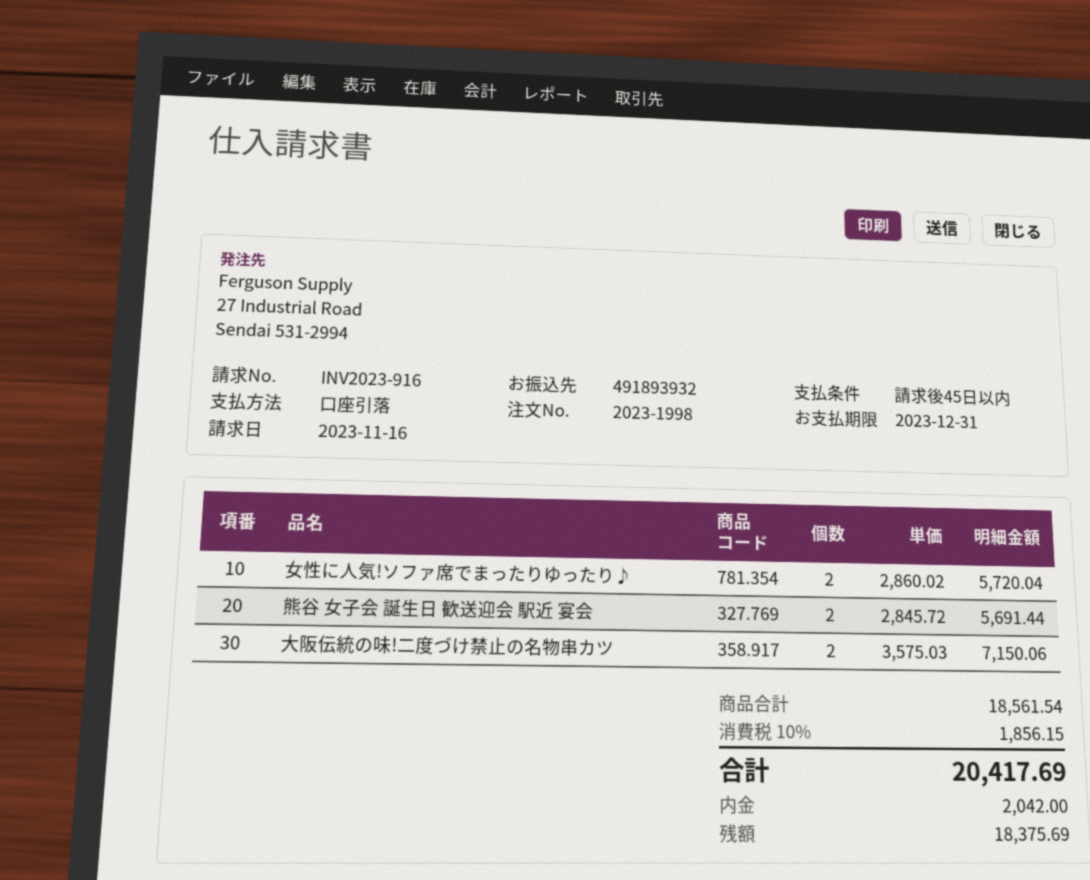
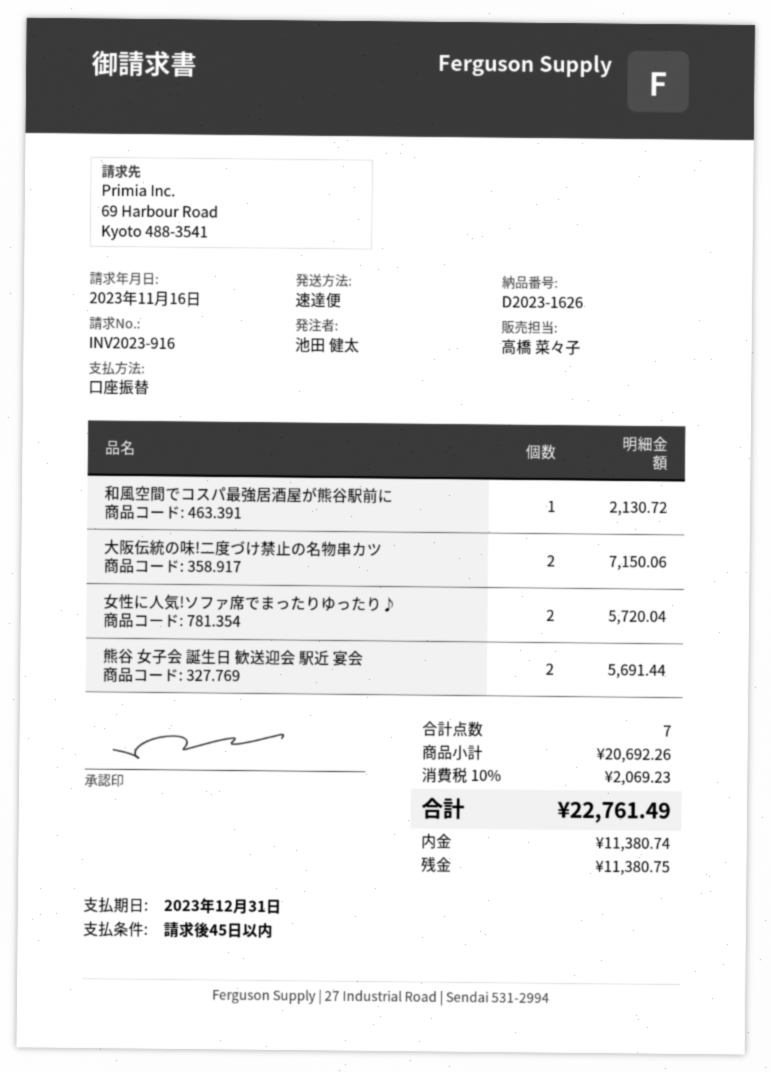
和風空間でコスパ最強居酒屋が熊谷駅前に: none -> 1 for 2130.72
subtotal: 18561.54 -> 20692.26
tax: 10% = 1856.15 -> 10% = 2069.23
total: 20417.69 -> 22761.49
deposit: 2042.00 -> 11380.74
balance: 18375.69 -> 11380.75

